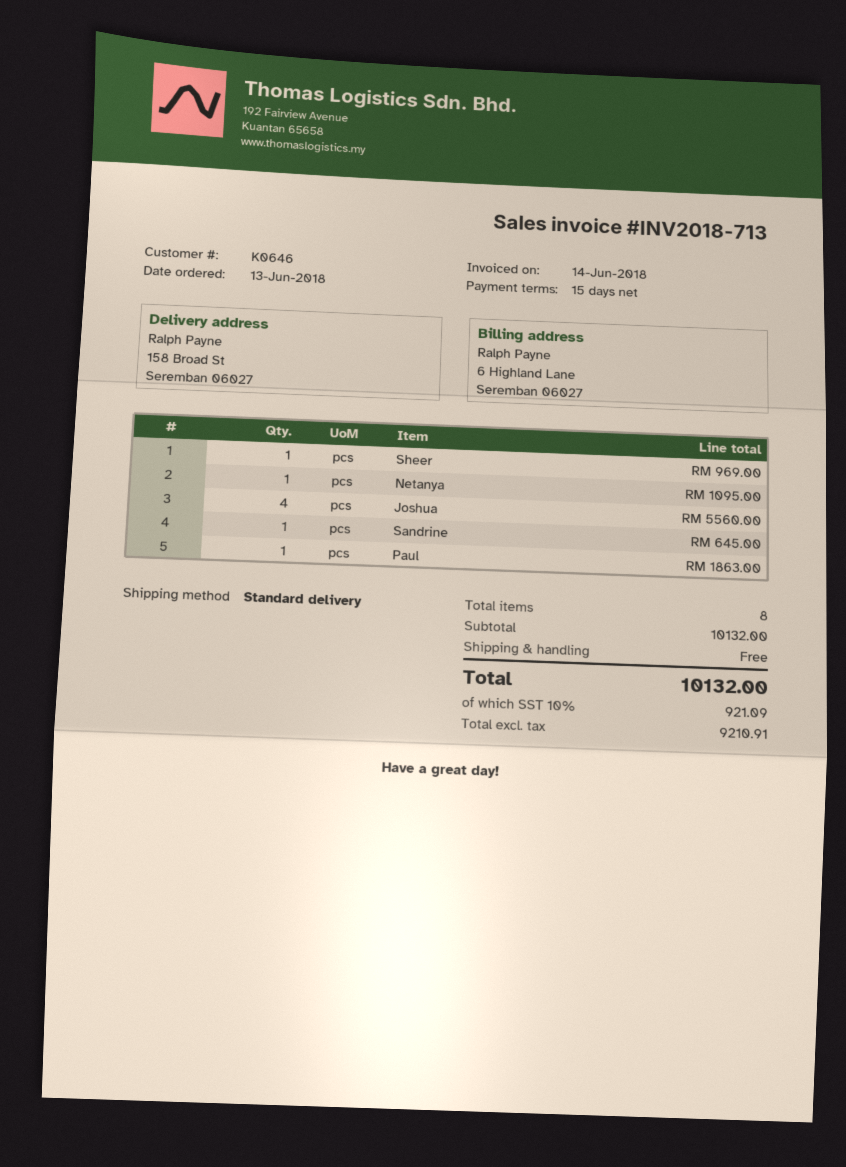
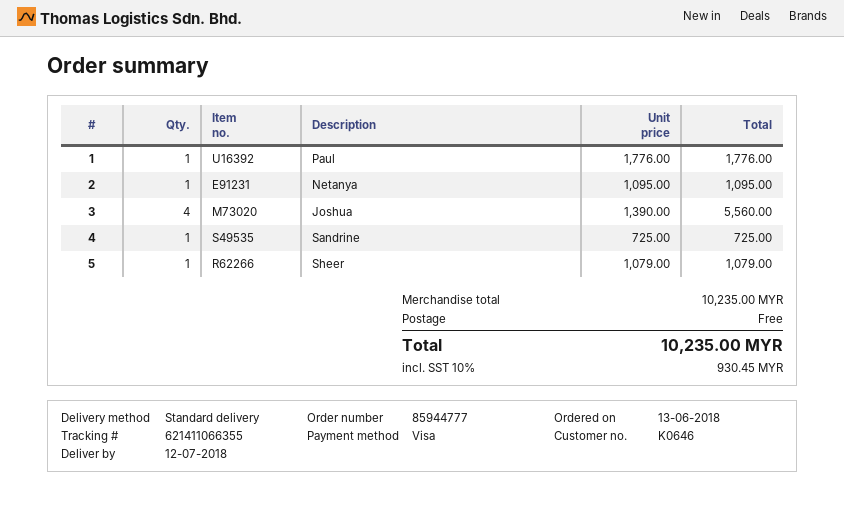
Sheer: 1 for 969.00 -> 1 for 1079.00
Sandrine: 1 for 645.00 -> 1 for 725.00
Paul: 1 for 1863.00 -> 1 for 1776.00
subtotal: 10132.00 -> 10235.00
tax: 10% = 921.09 -> 10% = 930.45
total: 10132.00 -> 10235.00

